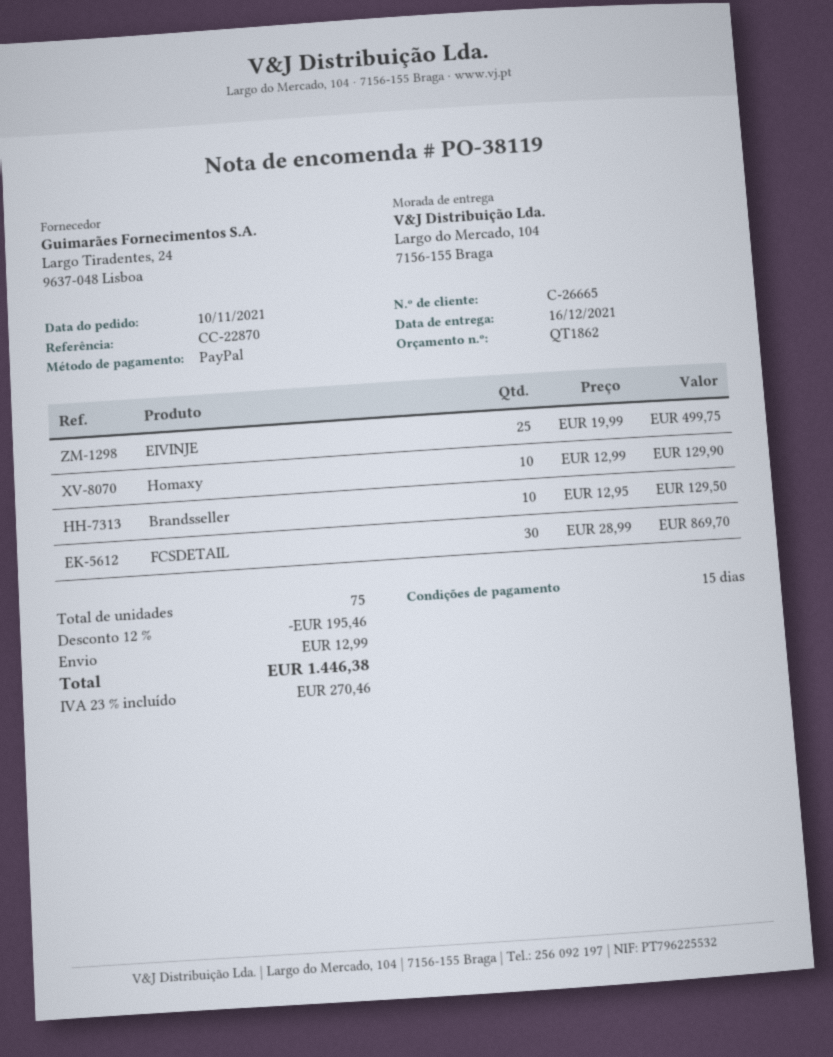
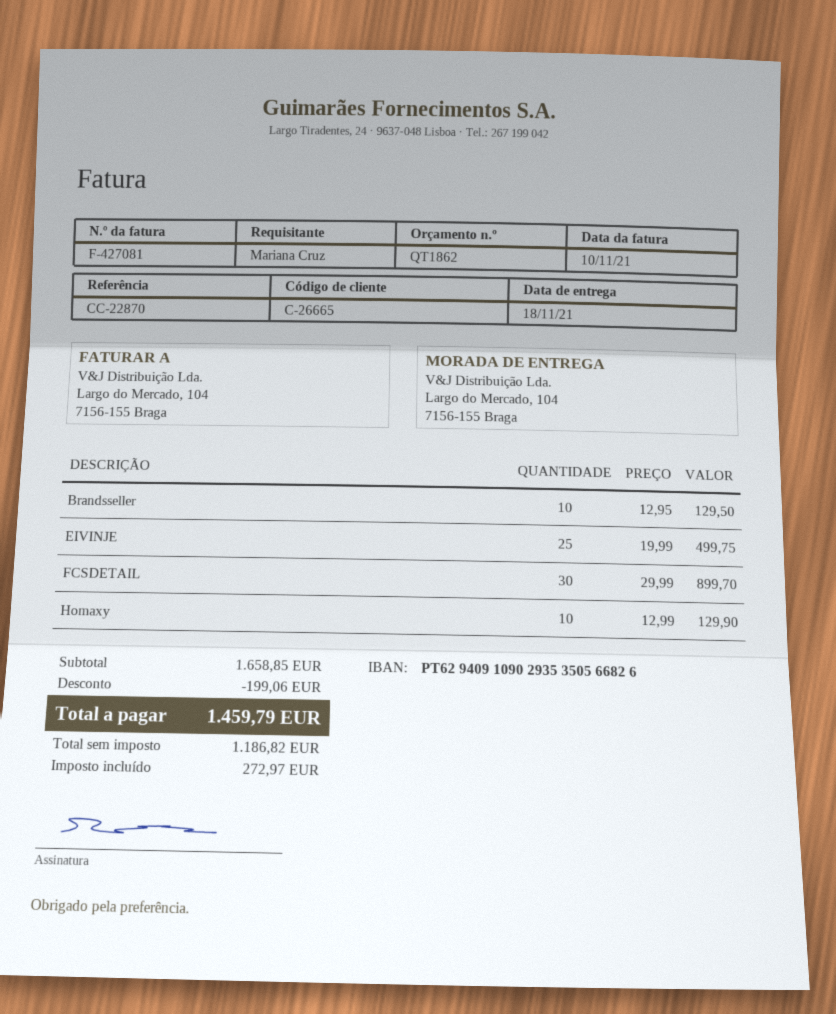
delivery date: 2021-12-16 -> 2021-11-18
FCSDETAIL: 30 x 28.99 = 869.70 -> 30 x 29.99 = 899.70
discount: 195.46 -> 199.06
shipping: 12.99 -> none
tax: 270.46 -> 272.97
total: 1446.38 -> 1459.79

